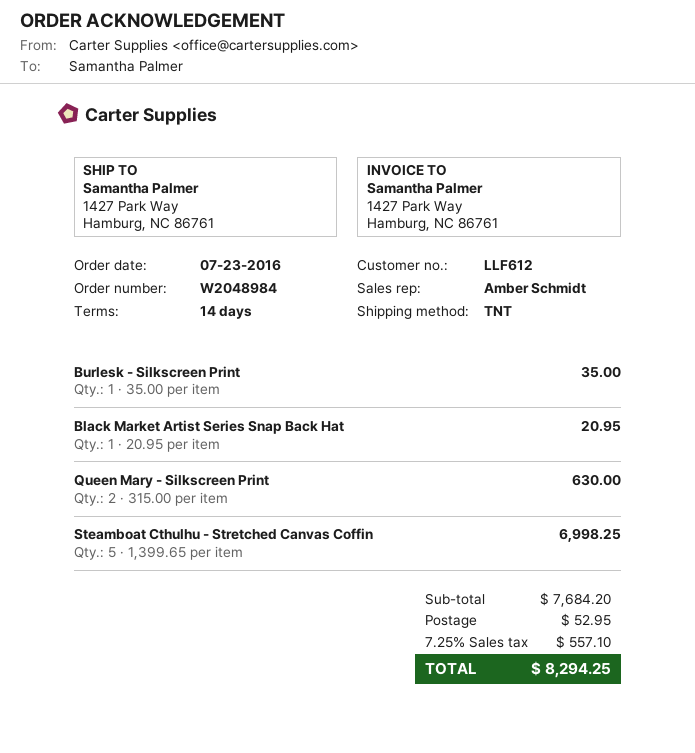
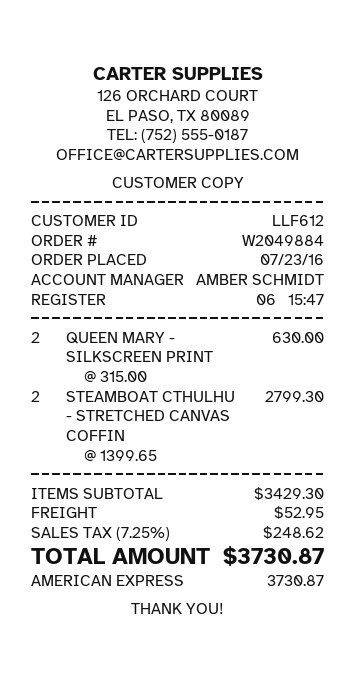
order number: W2048984 -> W2049884
Burlesk - Silkscreen Print: 1 x 35.00 = 35.00 -> none
Black Market Artist Series Snap Back Hat: 1 x 20.95 = 20.95 -> none
Steamboat Cthulhu - Stretched Canvas Coffin: 5 x 1399.65 = 6998.25 -> 2 x 1399.65 = 2799.30
subtotal: 7684.20 -> 3429.30
tax: 7.25% = 557.10 -> 7.25% = 248.62
total: 8294.25 -> 3730.87

